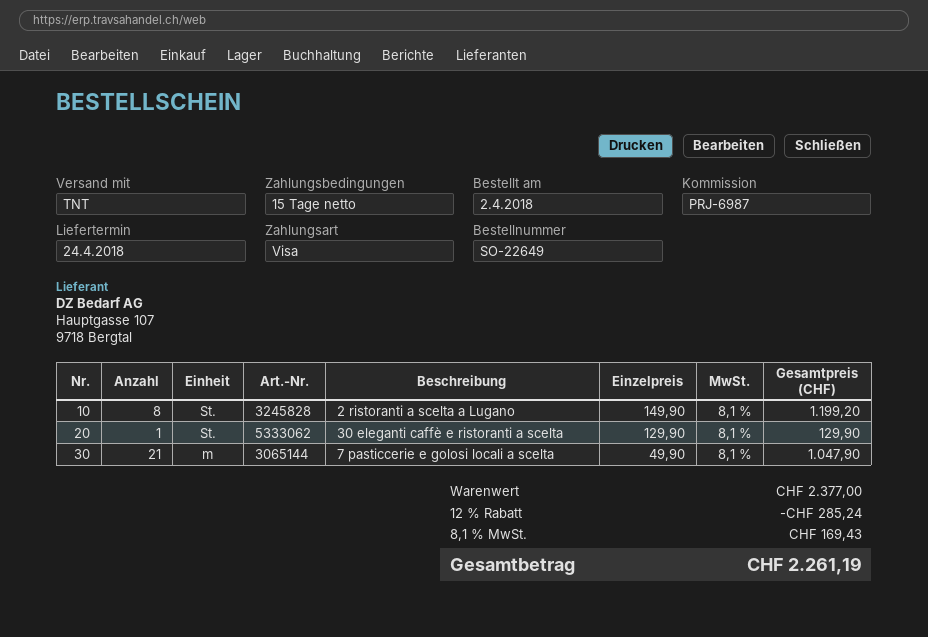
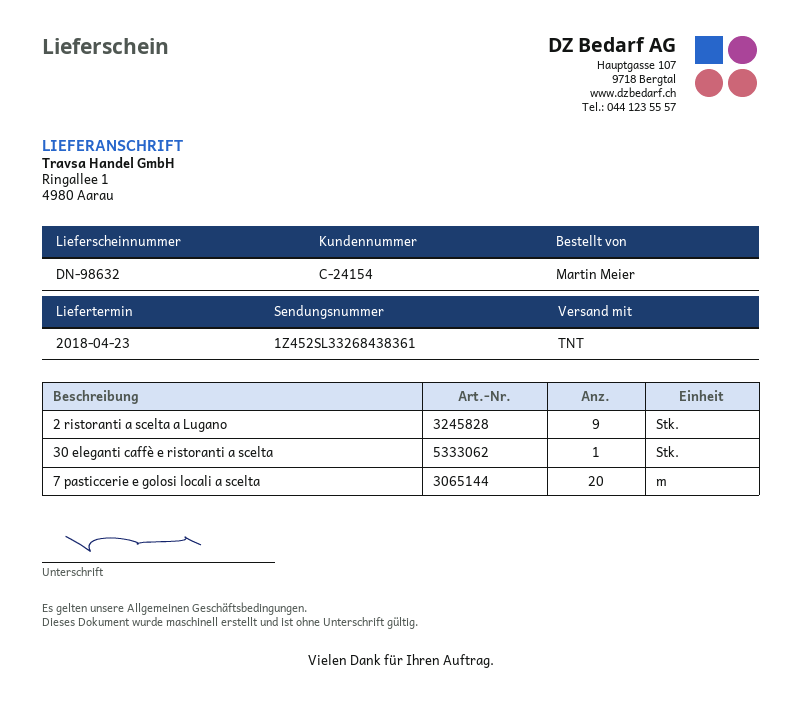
delivery date: 2018-04-24 -> 2018-04-23
2 ristoranti a scelta a Lugano: 8 -> 9
7 pasticcerie e golosi locali a scelta: 21 -> 20

